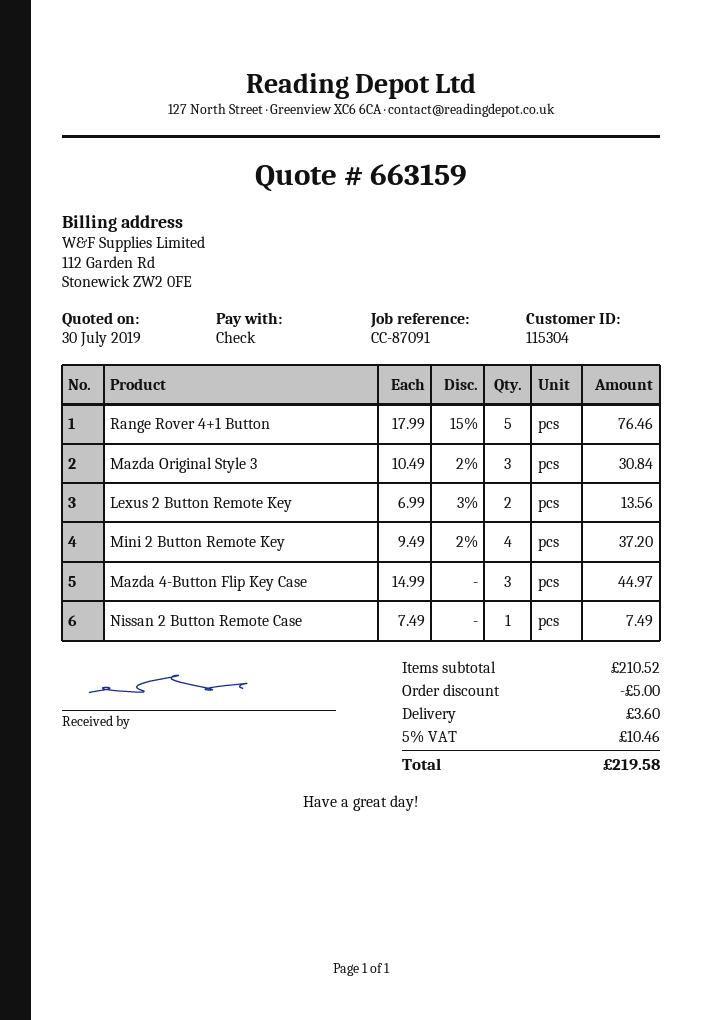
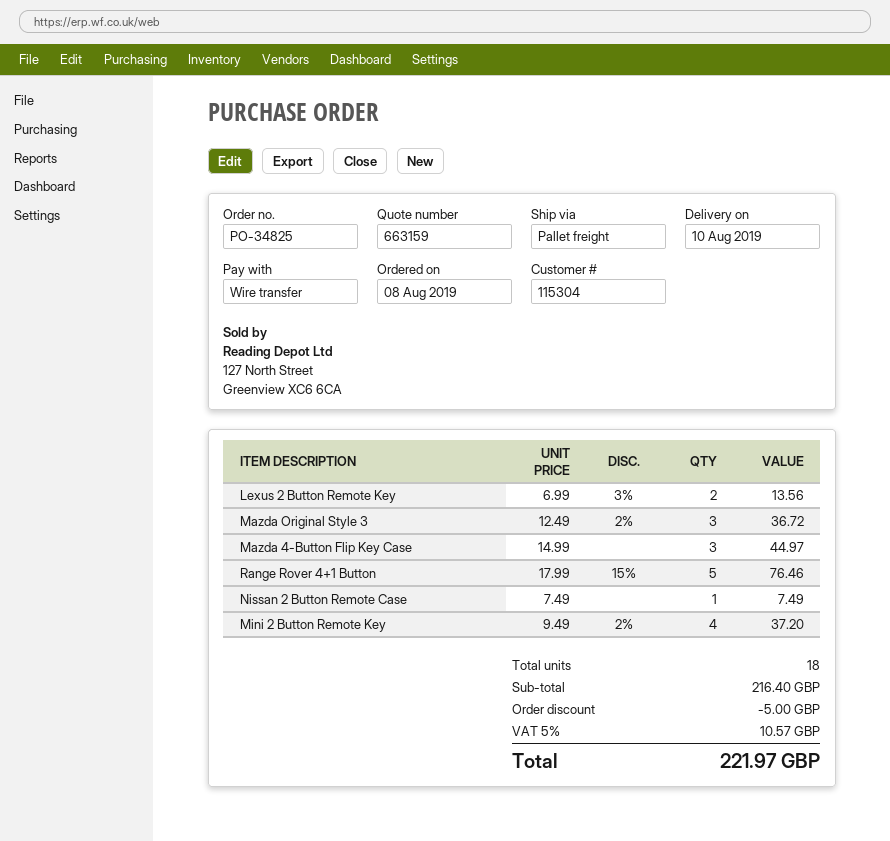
payment method: cheque -> bank transfer
Mazda Original Style 3: 3 x 10.49 - 2% = 30.84 -> 3 x 12.49 - 2% = 36.72
subtotal: 210.52 -> 216.40
shipping: 3.60 -> none
tax: 5% = 10.46 -> 5% = 10.57
total: 219.58 -> 221.97

